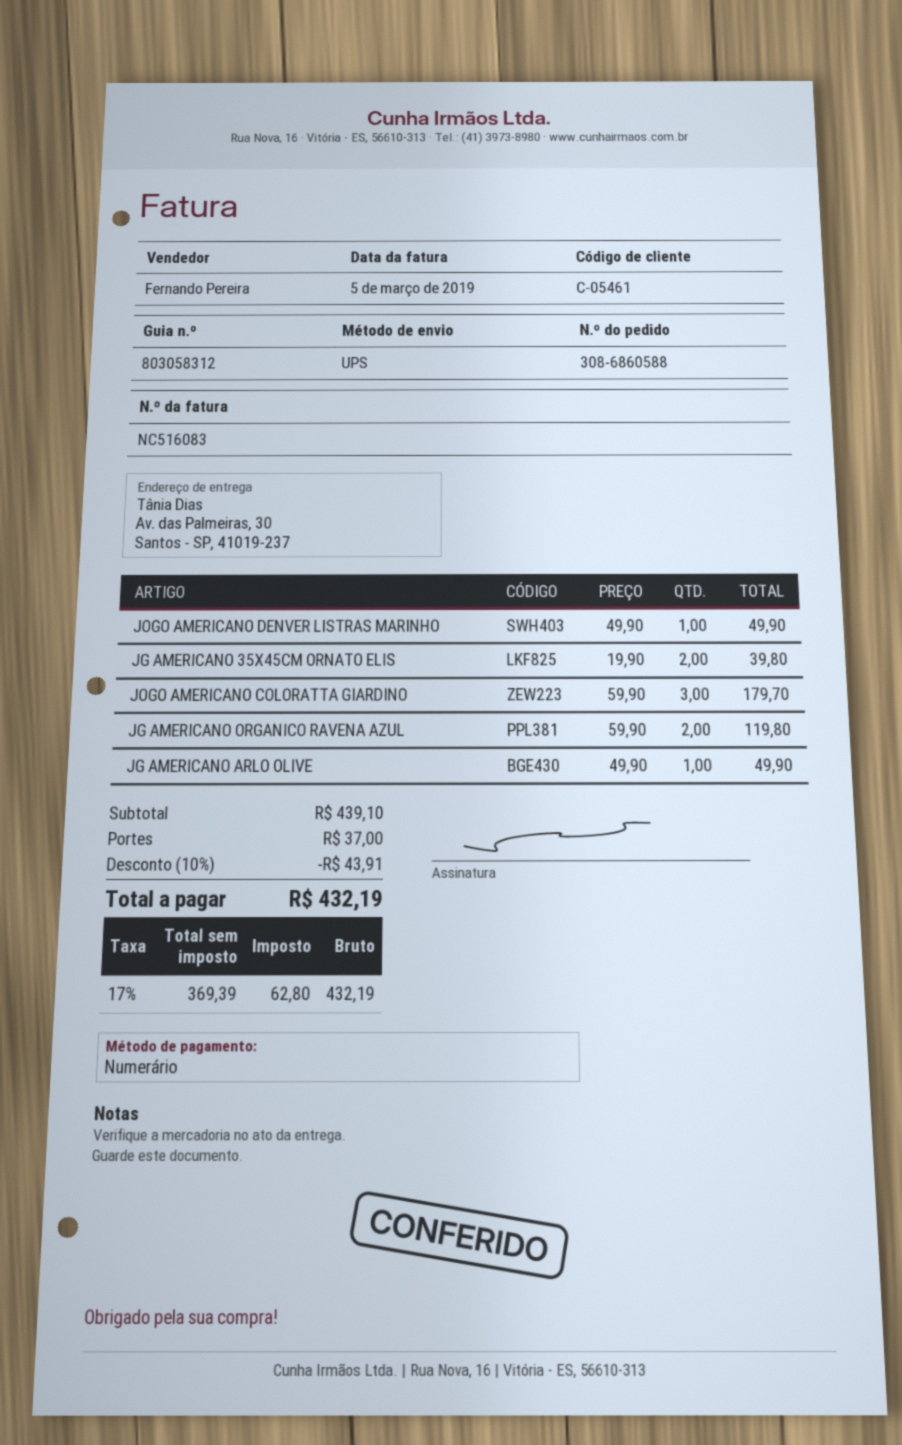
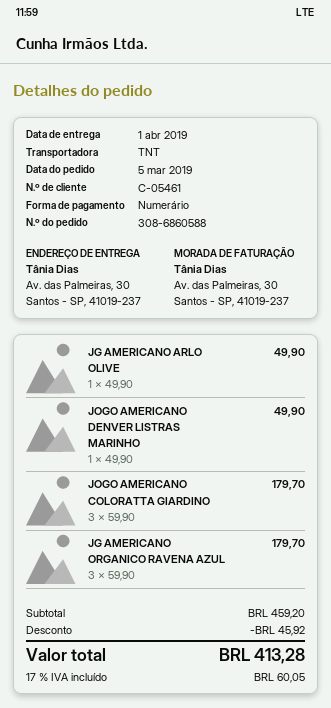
shipping method: UPS -> TNT
JG AMERICANO 35X45CM ORNATO ELIS: 2 x 19.90 = 39.80 -> none
JG AMERICANO ORGANICO RAVENA AZUL: 2 x 59.90 = 119.80 -> 3 x 59.90 = 179.70
subtotal: 439.10 -> 459.20
discount: 43.91 -> 45.92
shipping: 37.00 -> none
tax: 17% = 62.80 -> 17% = 60.05
total: 432.19 -> 413.28

